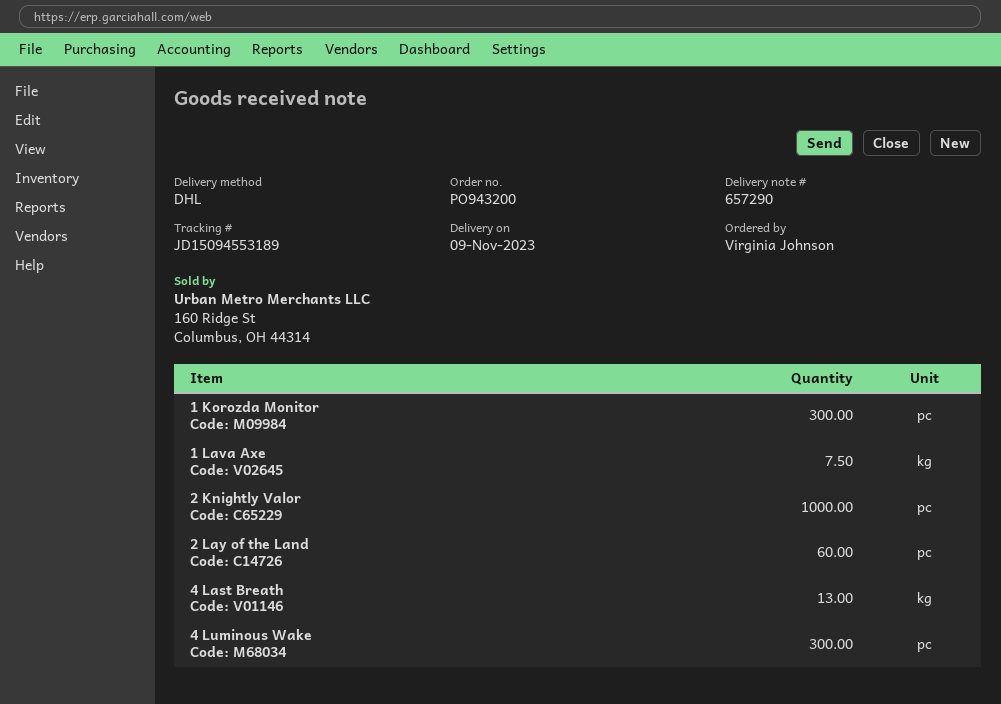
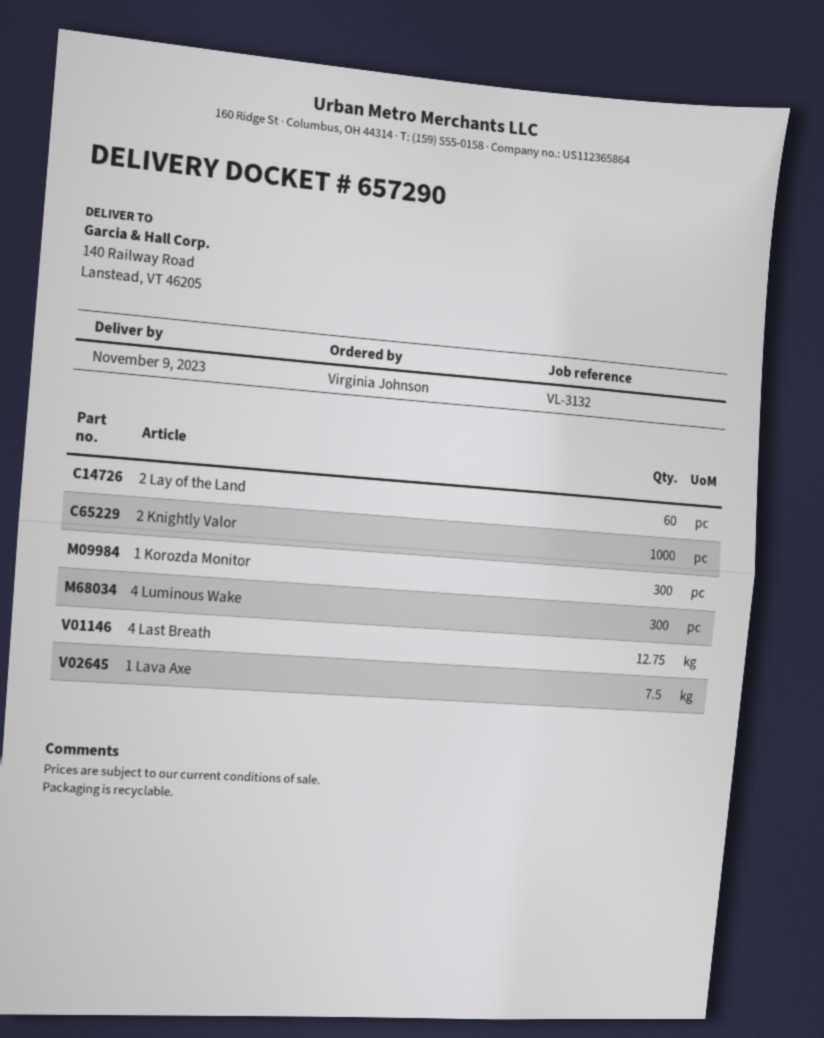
4 Last Breath: 13 -> 12.75

